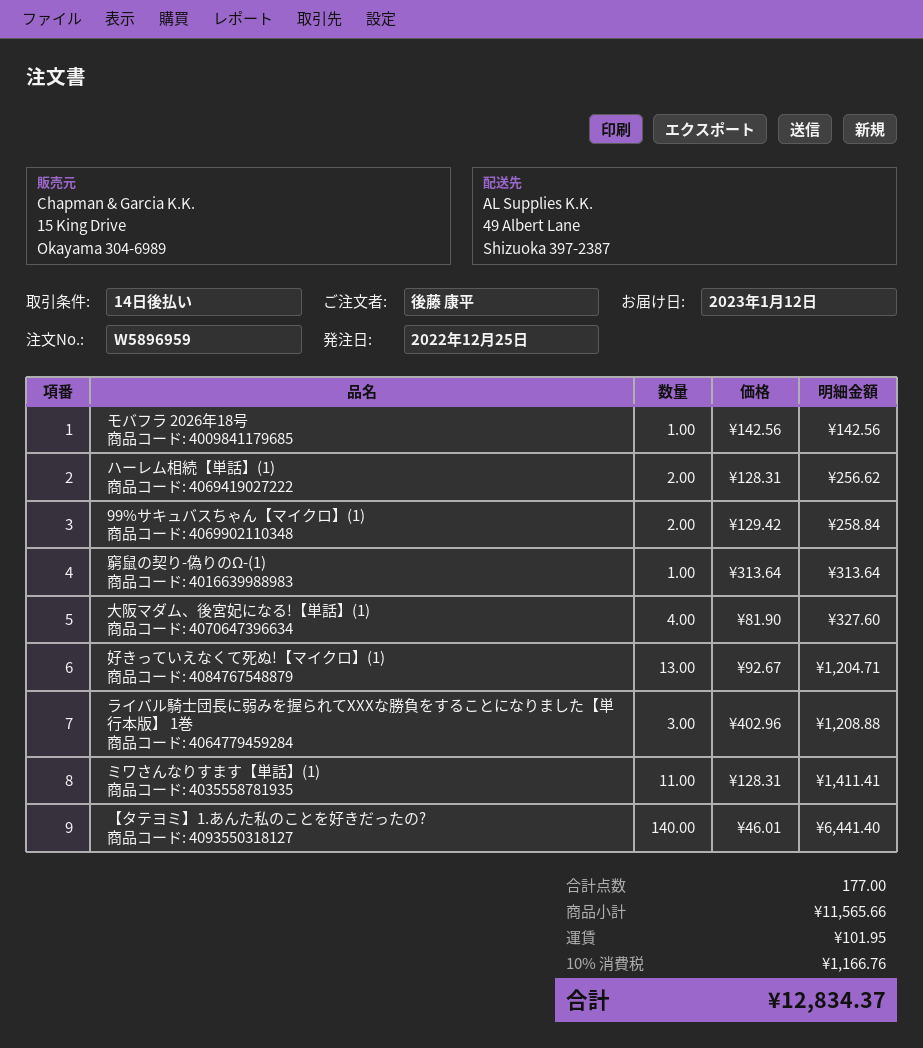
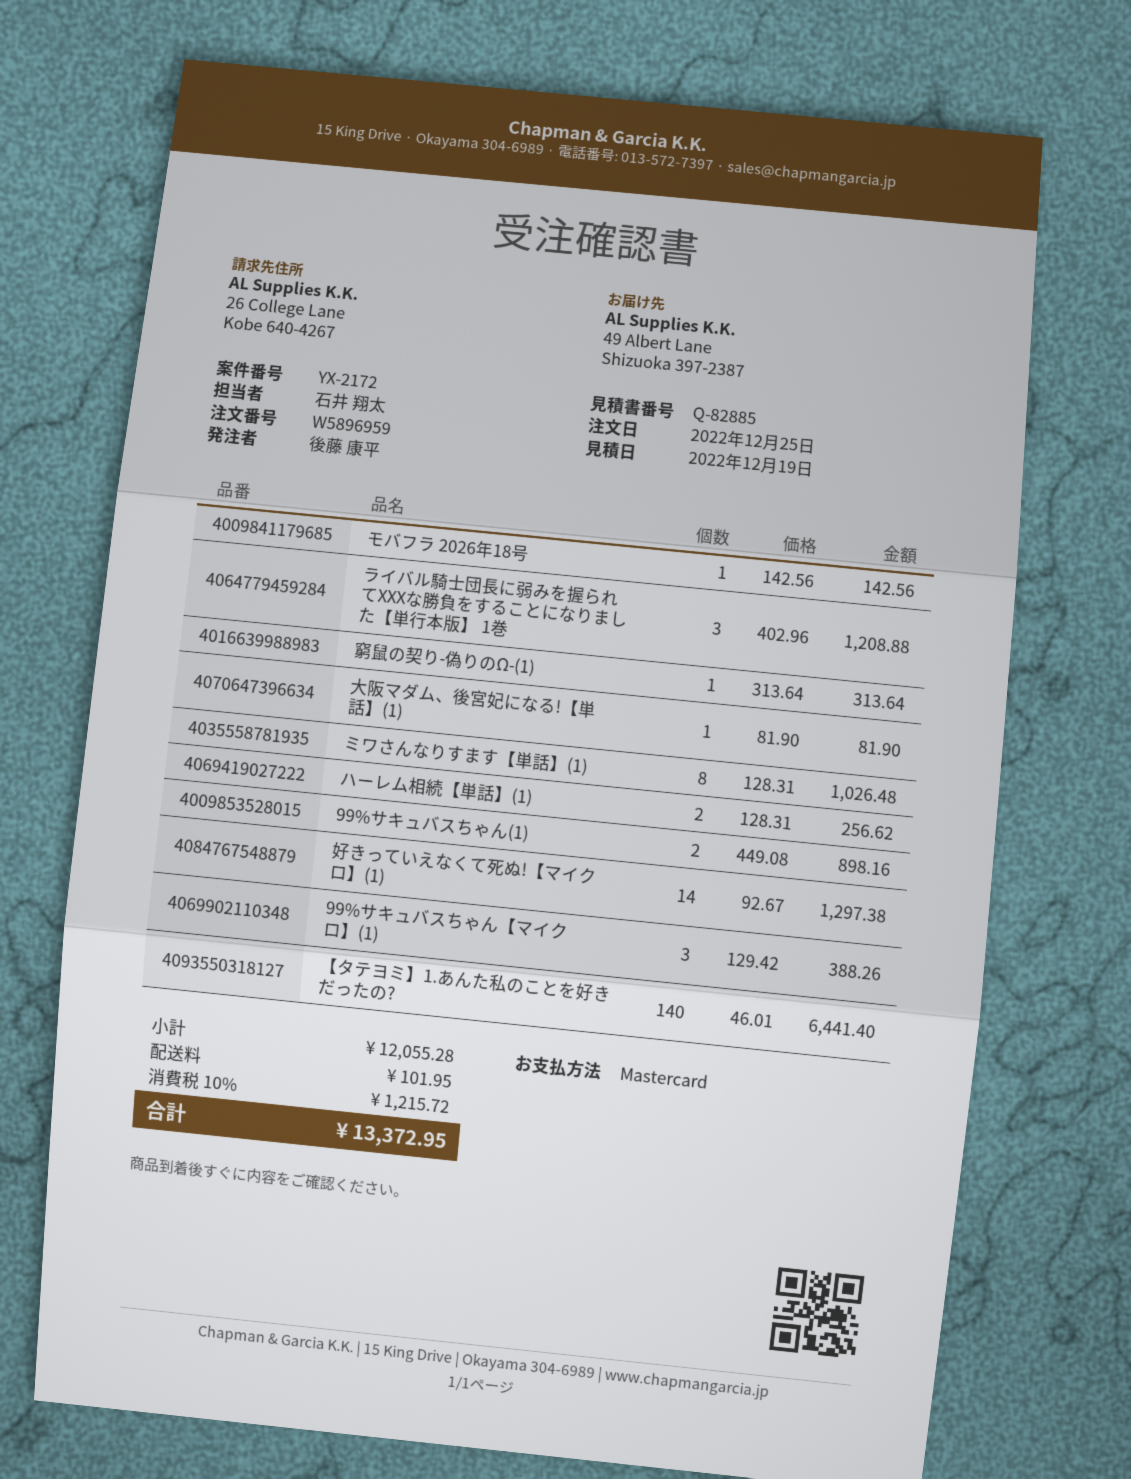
99%サキュバスちゃん【マイクロ】(1): 2 x 129.42 = 258.84 -> 3 x 129.42 = 388.26
大阪マダム、後宮妃になる!【単話】(1): 4 x 81.90 = 327.60 -> 1 x 81.90 = 81.90
好きっていえなくて死ぬ!【マイクロ】(1): 13 x 92.67 = 1204.71 -> 14 x 92.67 = 1297.38
ミワさんなりすます【単話】(1): 11 x 128.31 = 1411.41 -> 8 x 128.31 = 1026.48
99%サキュバスちゃん(1): none -> 2 x 449.08 = 898.16
subtotal: 11565.66 -> 12055.28
tax: 10% = 1166.76 -> 10% = 1215.72
total: 12834.37 -> 13372.95

